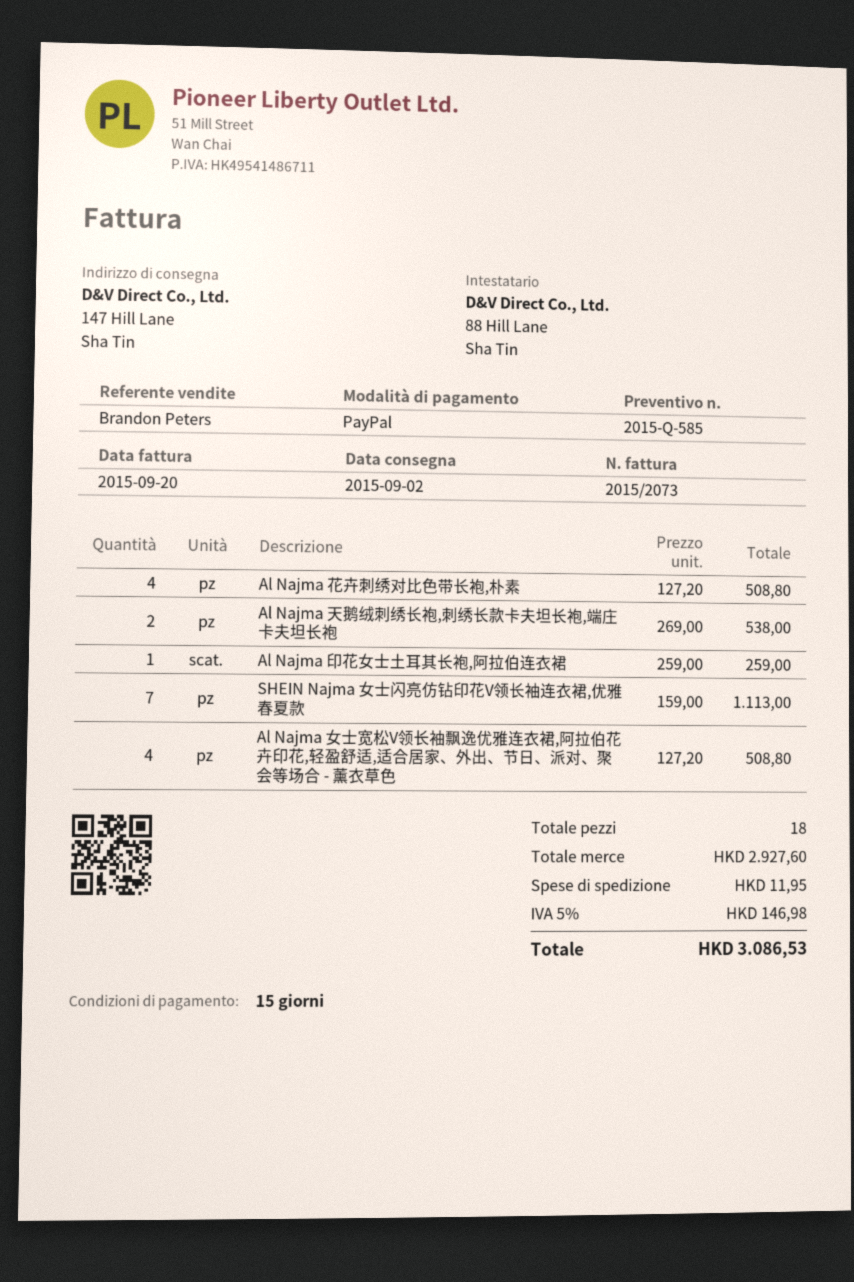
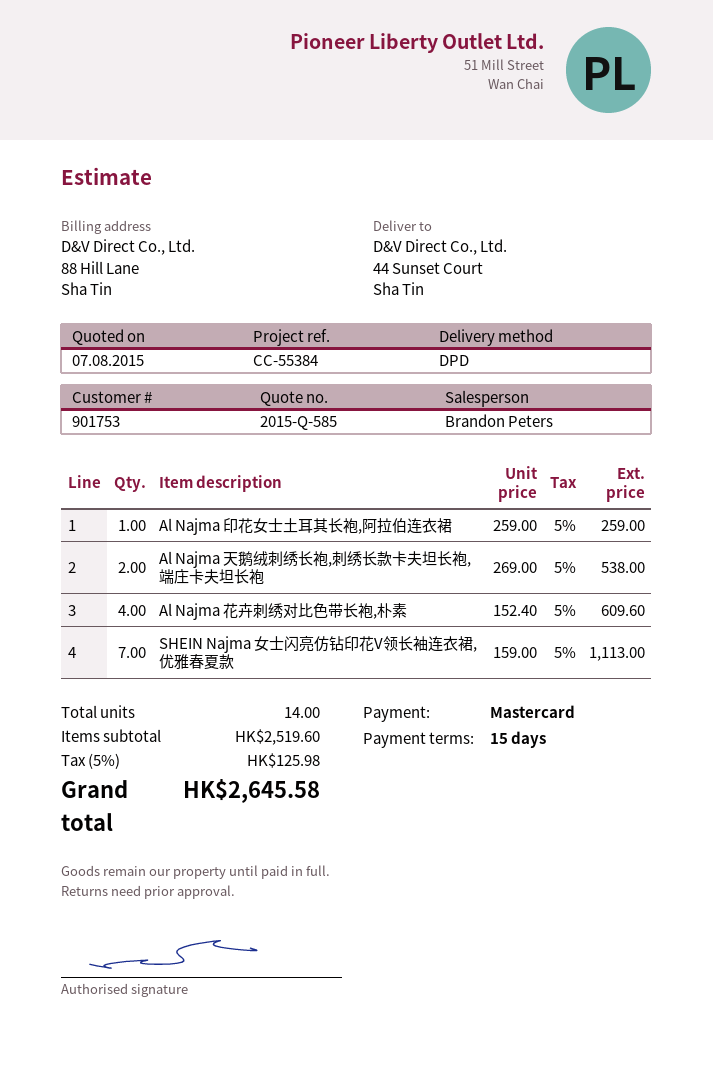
payment method: PayPal -> Mastercard
ship to: 147 Hill Lane, Sha Tin -> 44 Sunset Court, Sha Tin
Al Najma 花卉刺绣对比色带长袍,朴素: 4 x 127.20 = 508.80 -> 4 x 152.40 = 609.60
Al Najma 女士宽松V领长袖飘逸优雅连衣裙,阿拉伯花卉印花,轻盈舒适,适合居家、外出、节日、派对、聚会等场合 - 薰衣草色: 4 x 127.20 = 508.80 -> none
total quantity: 18 -> 14
subtotal: 2927.60 -> 2519.60
shipping: 11.95 -> none
tax: 5% = 146.98 -> 5% = 125.98
total: 3086.53 -> 2645.58

